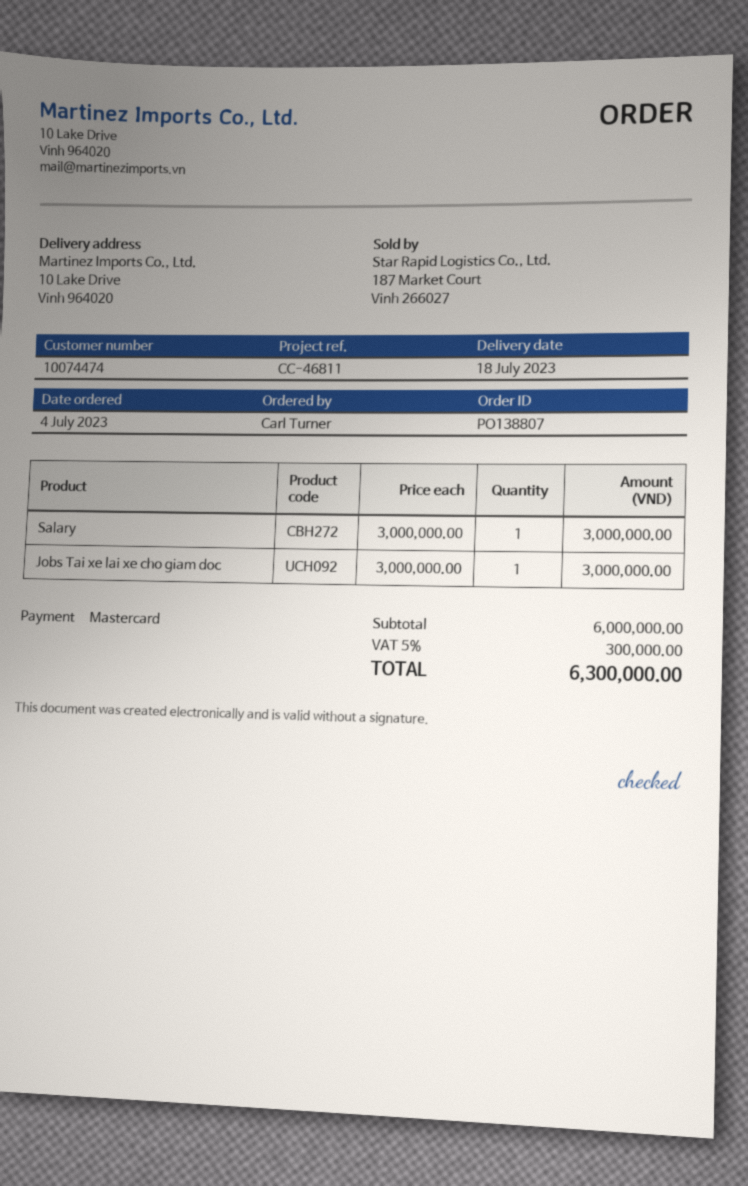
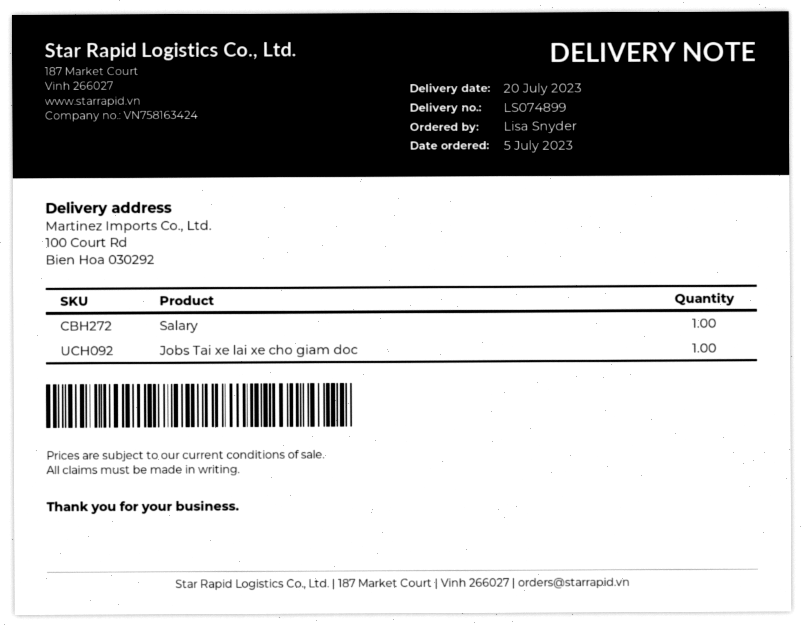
order date: 2023-07-04 -> 2023-07-05
delivery date: 2023-07-18 -> 2023-07-20
ordered by: Carl Turner -> Lisa Snyder
ship to: 10 Lake Drive, Vinh 964020 -> 100 Court Rd, Bien Hoa 030292

